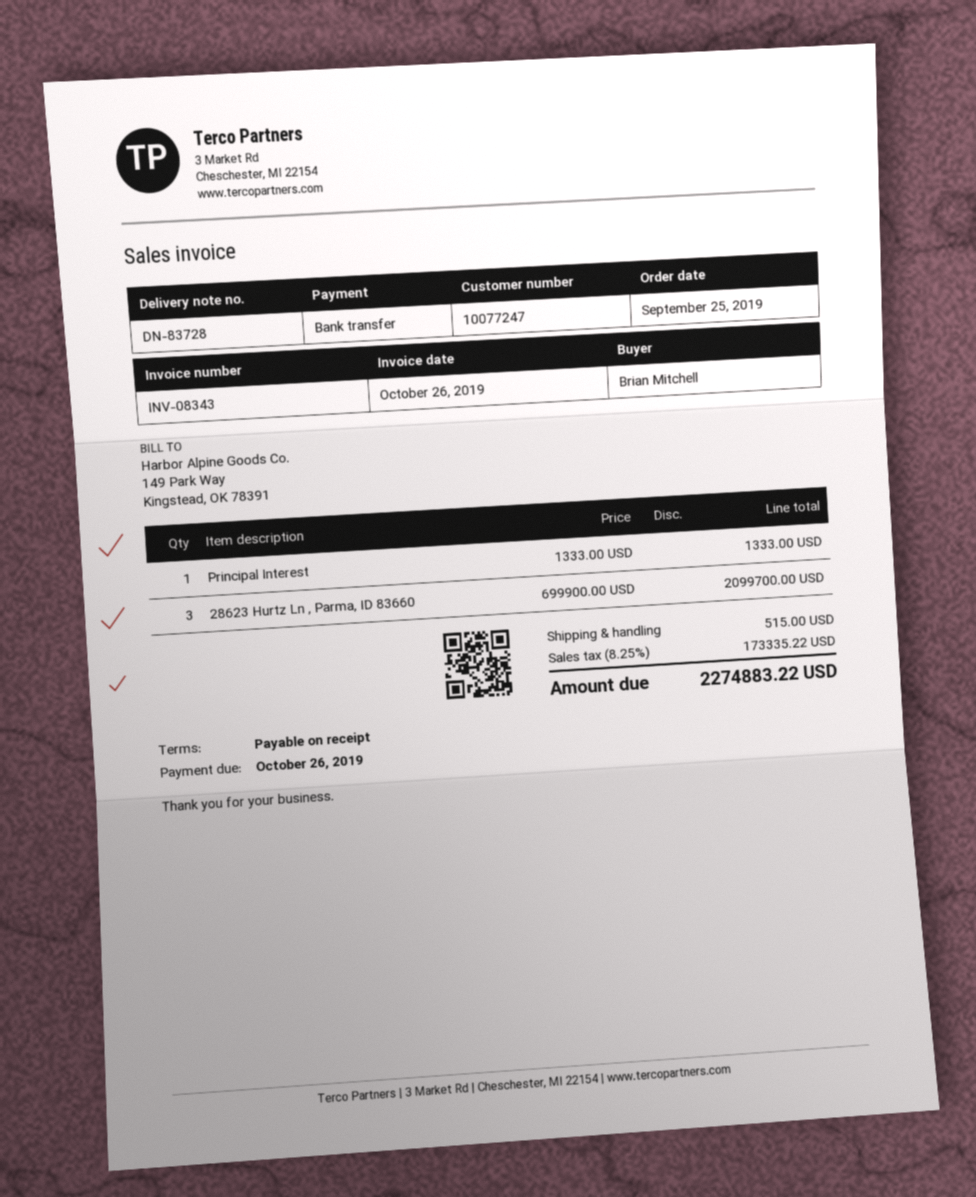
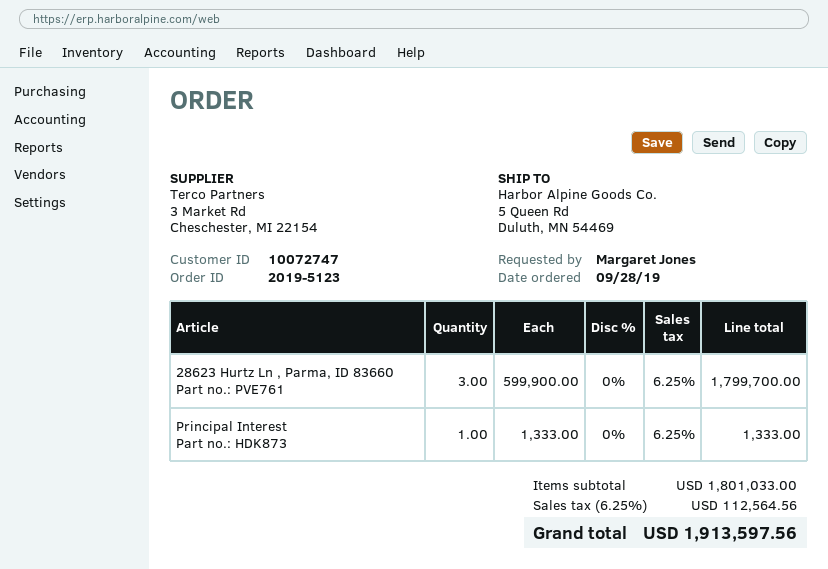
order date: 2019-09-25 -> 2019-09-28
customer number: 10077247 -> 10072747
ordered by: Brian Mitchell -> Margaret Jones
28623 Hurtz Ln , Parma, ID 83660: 3 x 699900.00 = 2099700.00 -> 3 x 599900.00 = 1799700.00
shipping: 515.00 -> none
tax: 8.25% = 173335.22 -> 6.25% = 112564.56
total: 2274883.22 -> 1913597.56

